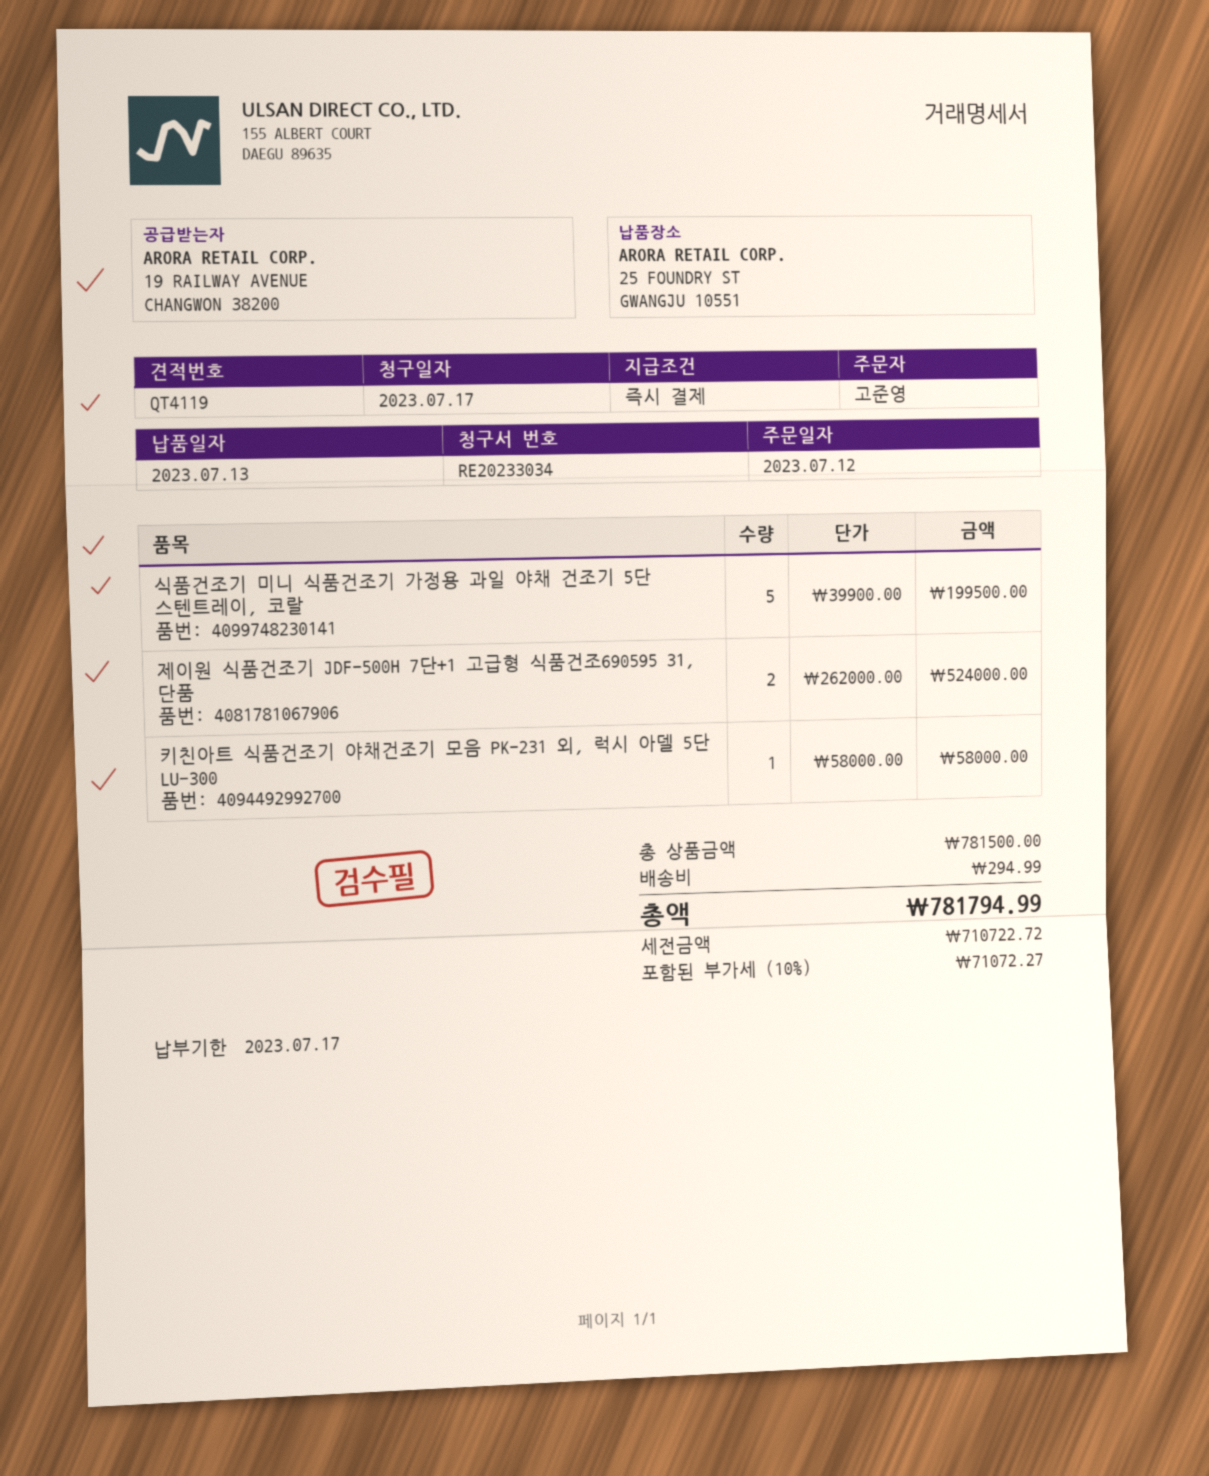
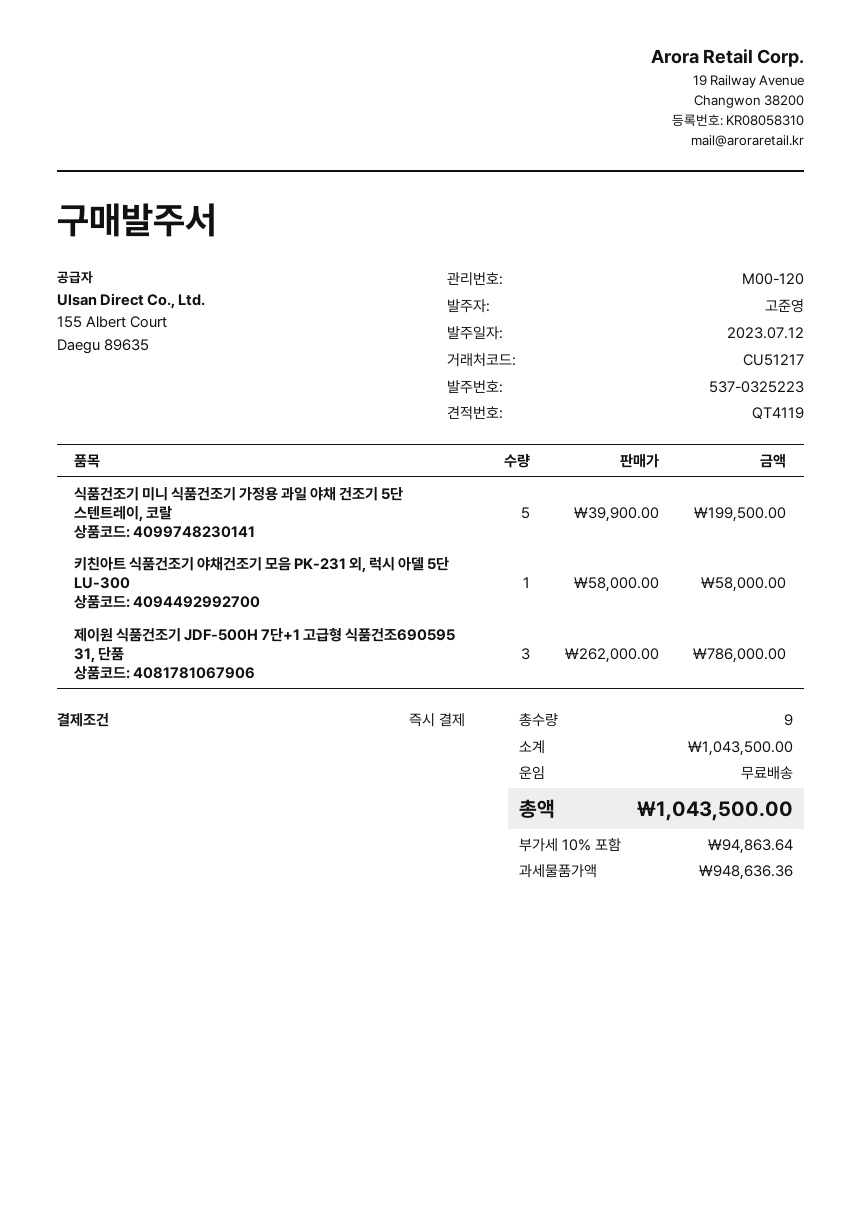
제이원 식품건조기 JDF-500H 7단+1 고급형 식품건조690595 31, 단품: 2 x 262000.00 = 524000.00 -> 3 x 262000.00 = 786000.00
subtotal: 781500.00 -> 1043500.00
shipping: 294.99 -> 0.00
net: 710722.72 -> 948636.36
tax: 10% = 71072.27 -> 10% = 94863.64
total: 781794.99 -> 1043500.00

